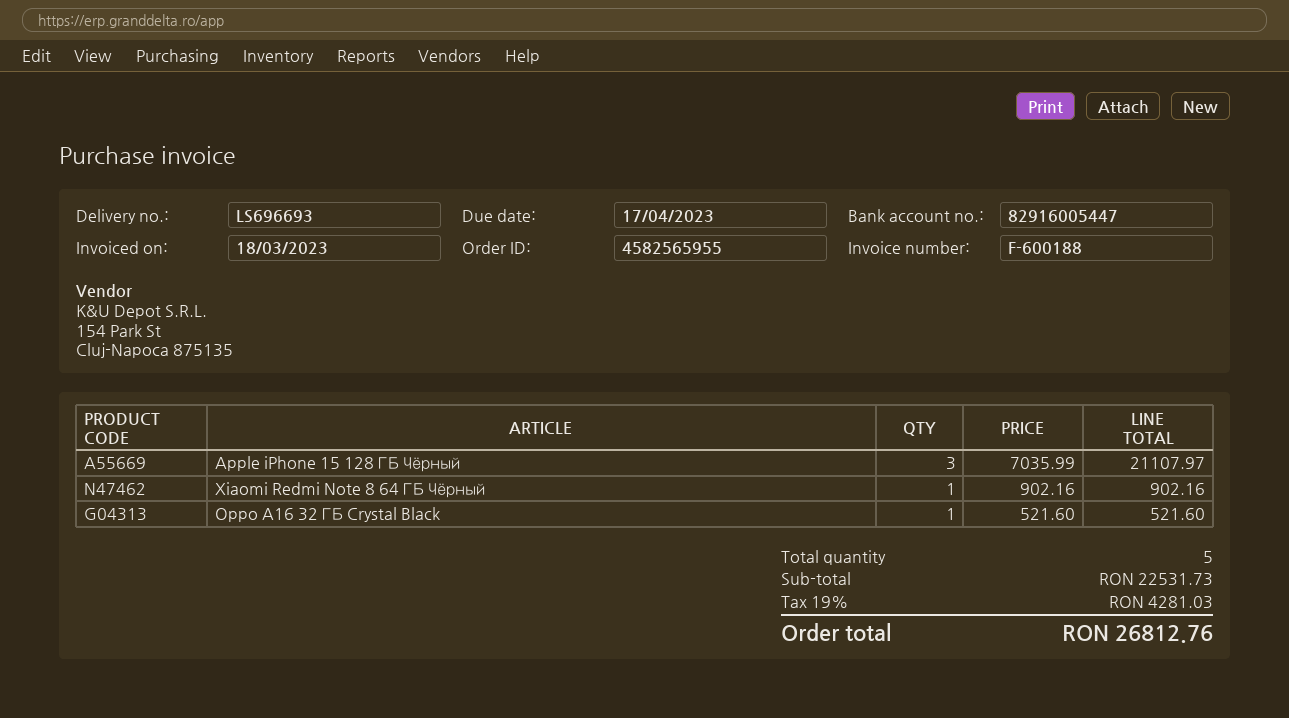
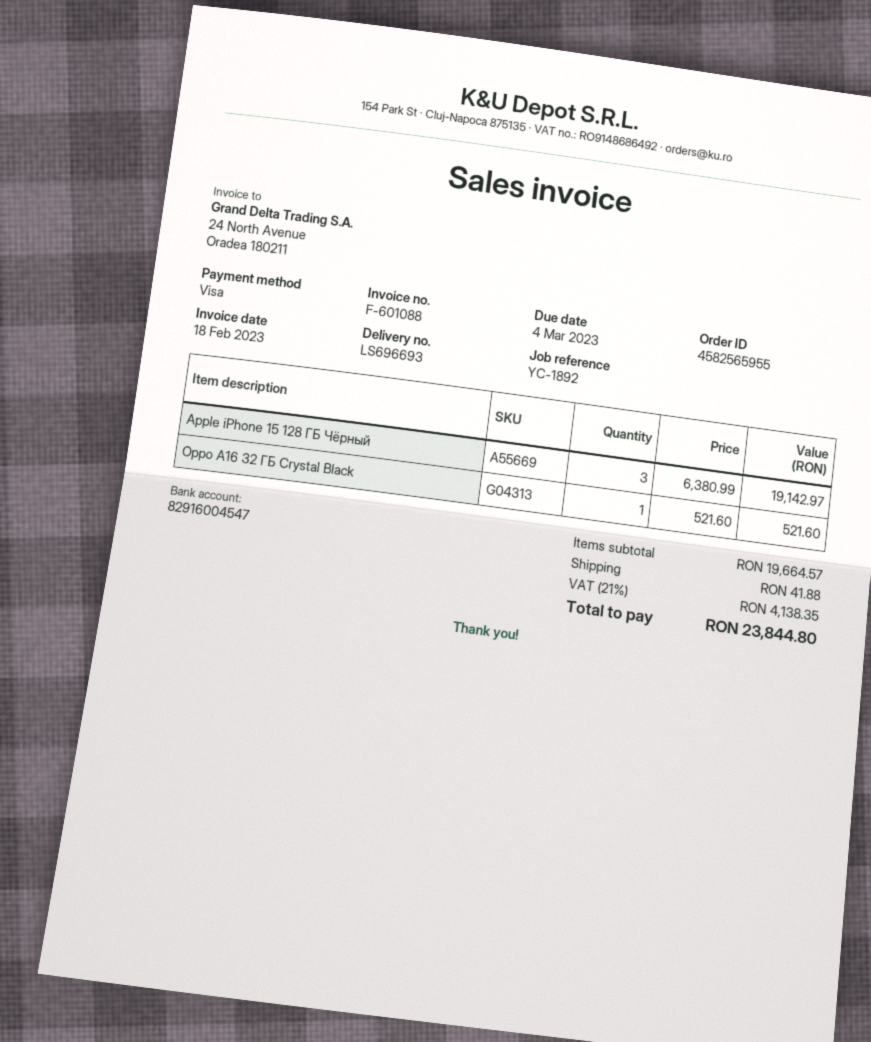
invoice number: F-600188 -> F-601088
invoice date: 2023-03-18 -> 2023-02-18
due date: 2023-04-17 -> 2023-03-04
bank account: 82916005447 -> 82916004547
Apple iPhone 15 128 ГБ Чёрный: 3 x 7035.99 = 21107.97 -> 3 x 6380.99 = 19142.97
Xiaomi Redmi Note 8 64 ГБ Чёрный: 1 x 902.16 = 902.16 -> none
subtotal: 22531.73 -> 19664.57
shipping: none -> 41.88
tax: 19% = 4281.03 -> 21% = 4138.35
total: 26812.76 -> 23844.80

